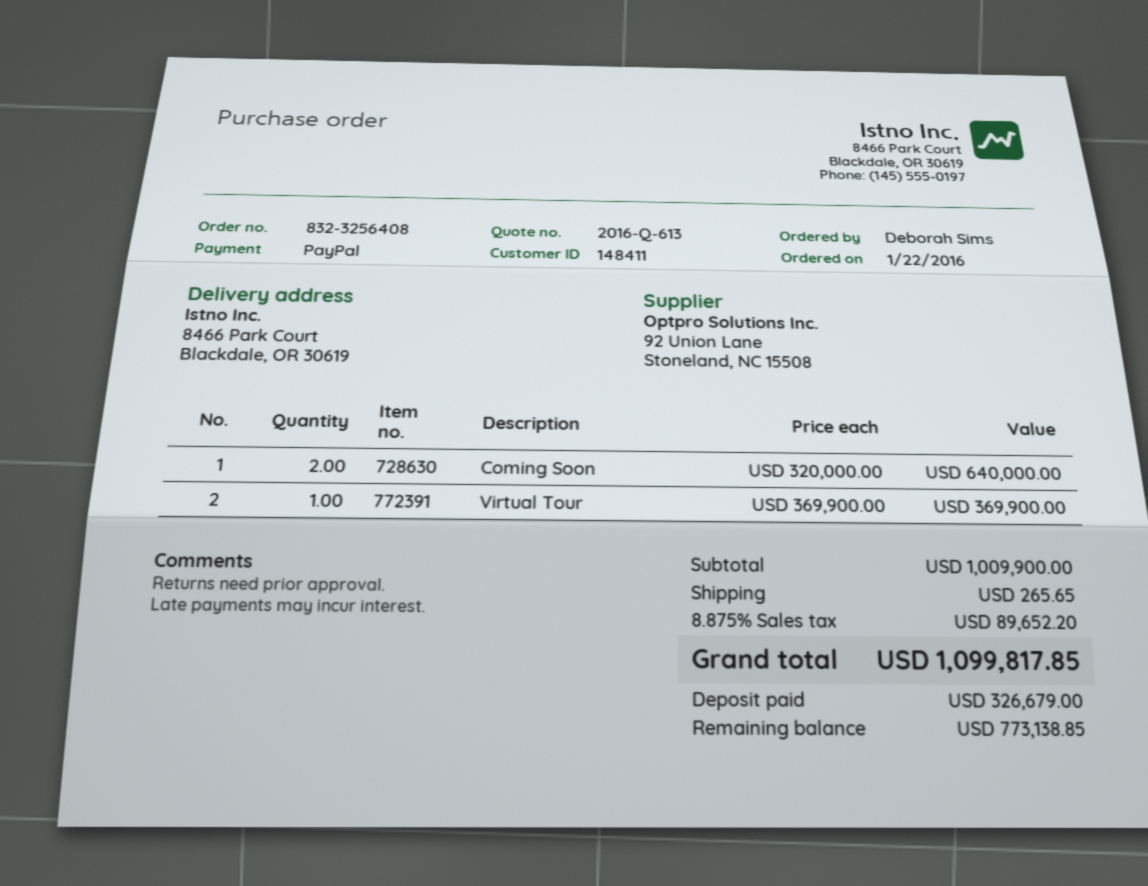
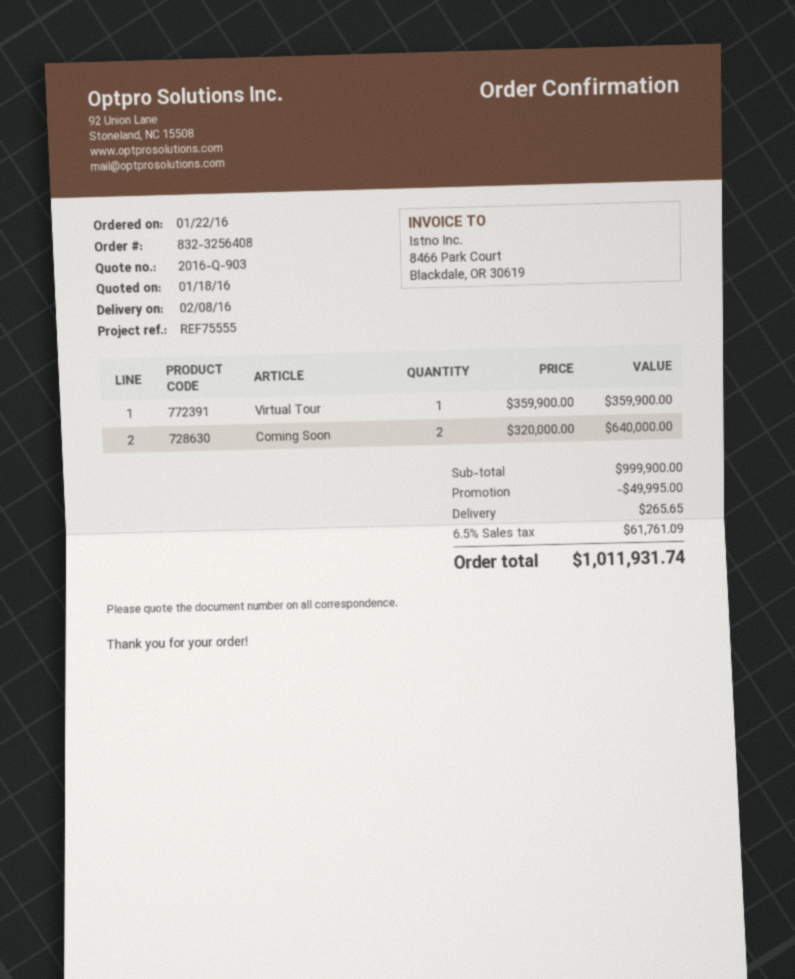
quote number: 2016-Q-613 -> 2016-Q-903
Virtual Tour: 1 x 369900.00 = 369900.00 -> 1 x 359900.00 = 359900.00
subtotal: 1009900.00 -> 999900.00
discount: none -> 49995.00
tax: 8.875% = 89652.20 -> 6.5% = 61761.09
total: 1099817.85 -> 1011931.74

